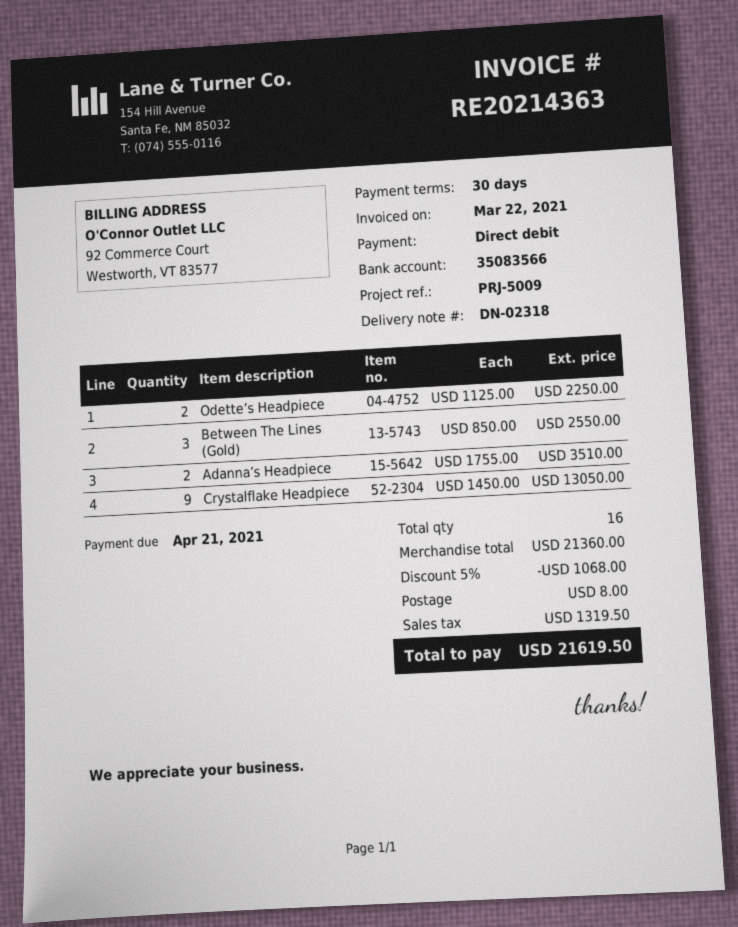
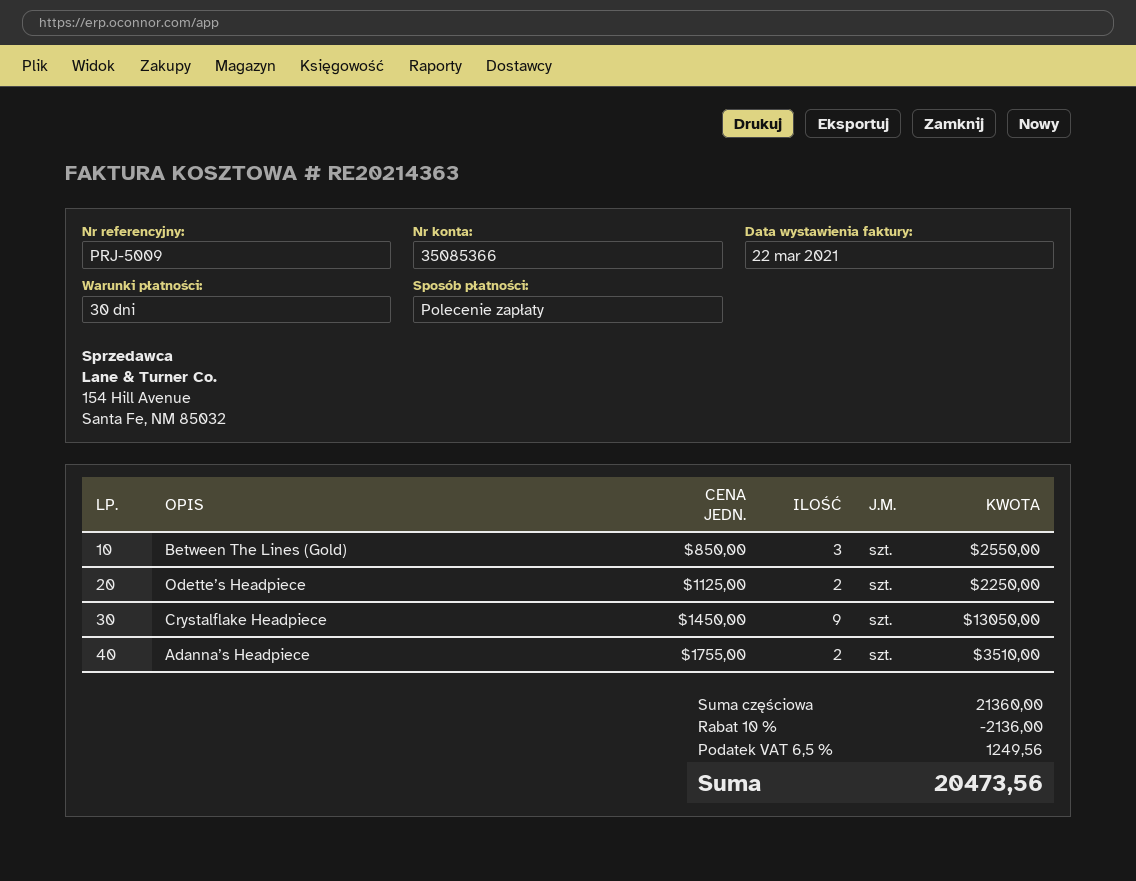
bank account: 35083566 -> 35085366
discount: 5% = 1068.00 -> 10% = 2136.00
shipping: 8.00 -> none
tax: 1319.50 -> 1249.56
total: 21619.50 -> 20473.56

